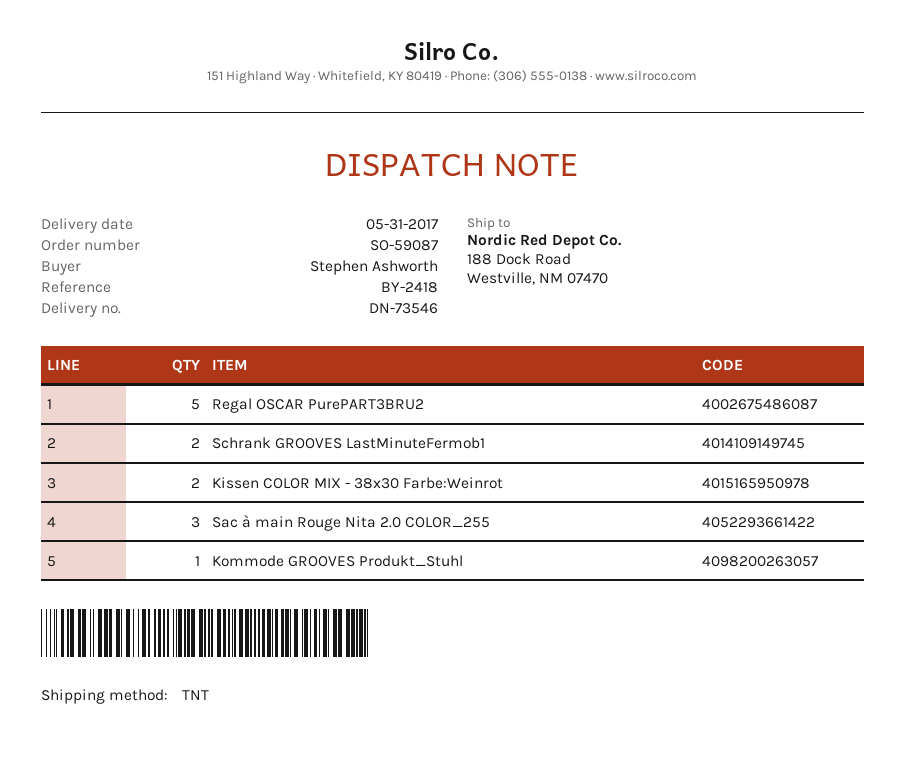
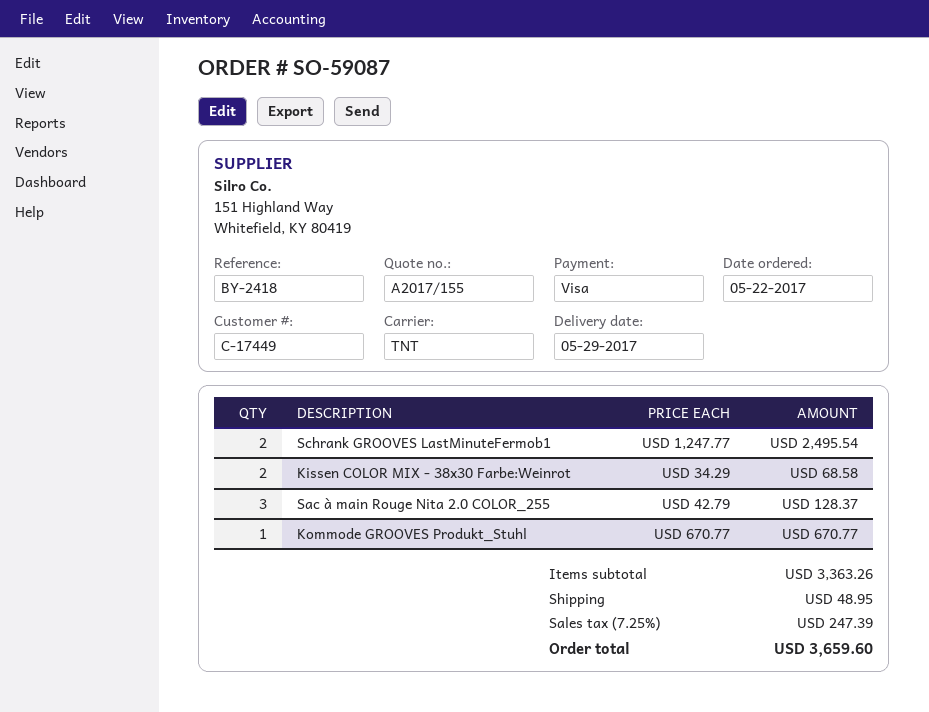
delivery date: 2017-05-31 -> 2017-05-29
Regal OSCAR PurePART3BRU2: 5 -> none

